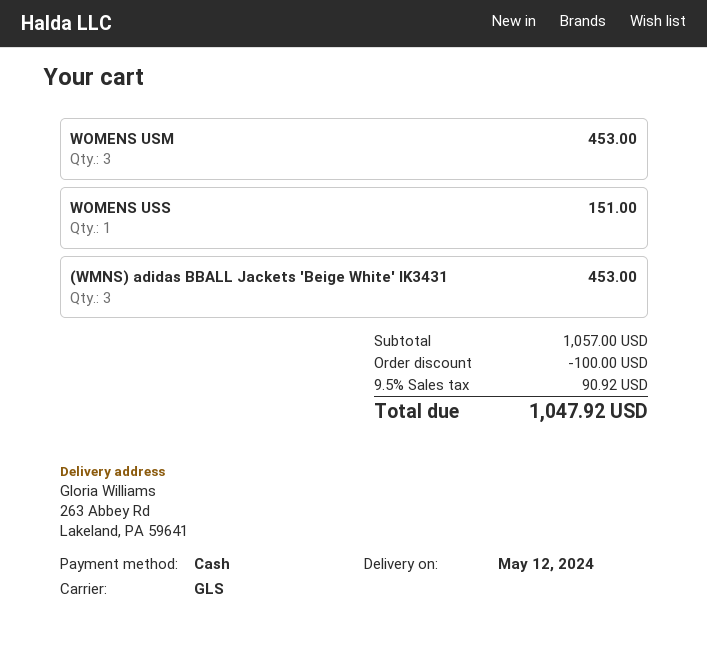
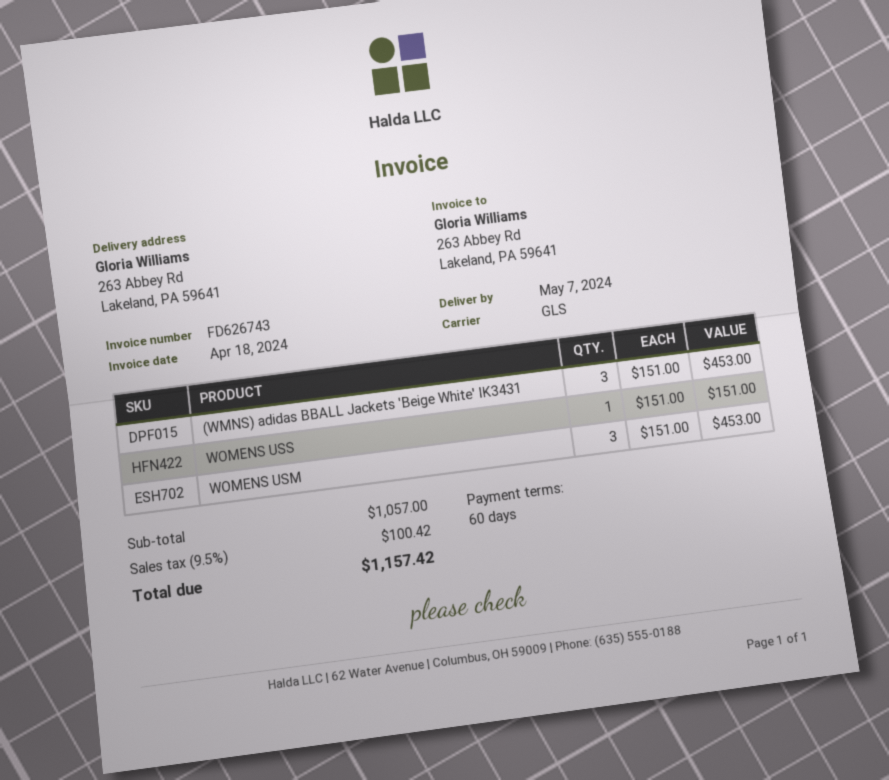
delivery date: 2024-05-12 -> 2024-05-07
discount: 100.00 -> none
tax: 9.5% = 90.92 -> 9.5% = 100.42
total: 1047.92 -> 1157.42

